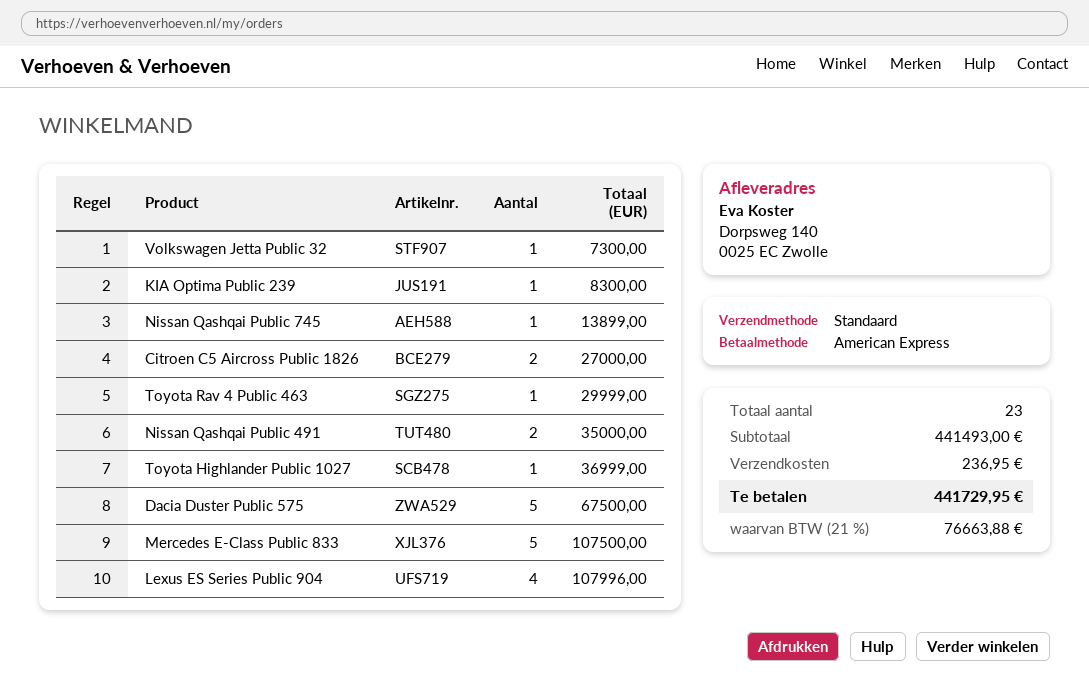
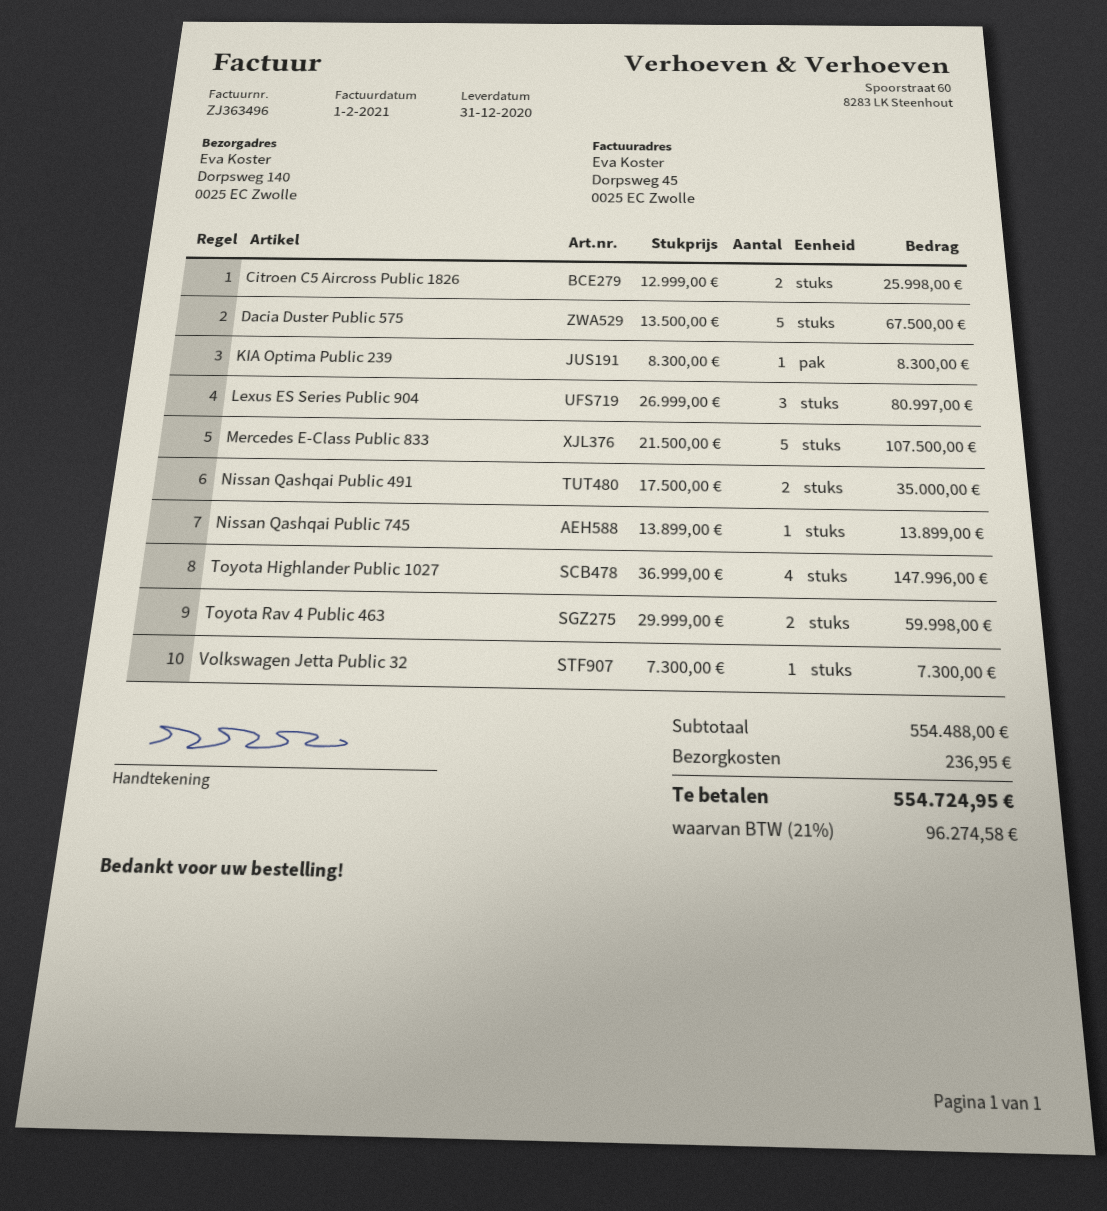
Citroen C5 Aircross Public 1826: 2 for 27000.00 -> 2 for 25998.00
Toyota Rav 4 Public 463: 1 for 29999.00 -> 2 for 59998.00
Toyota Highlander Public 1027: 1 for 36999.00 -> 4 for 147996.00
Lexus ES Series Public 904: 4 for 107996.00 -> 3 for 80997.00
subtotal: 441493.00 -> 554488.00
tax: 21% = 76663.88 -> 21% = 96274.58
total: 441729.95 -> 554724.95

